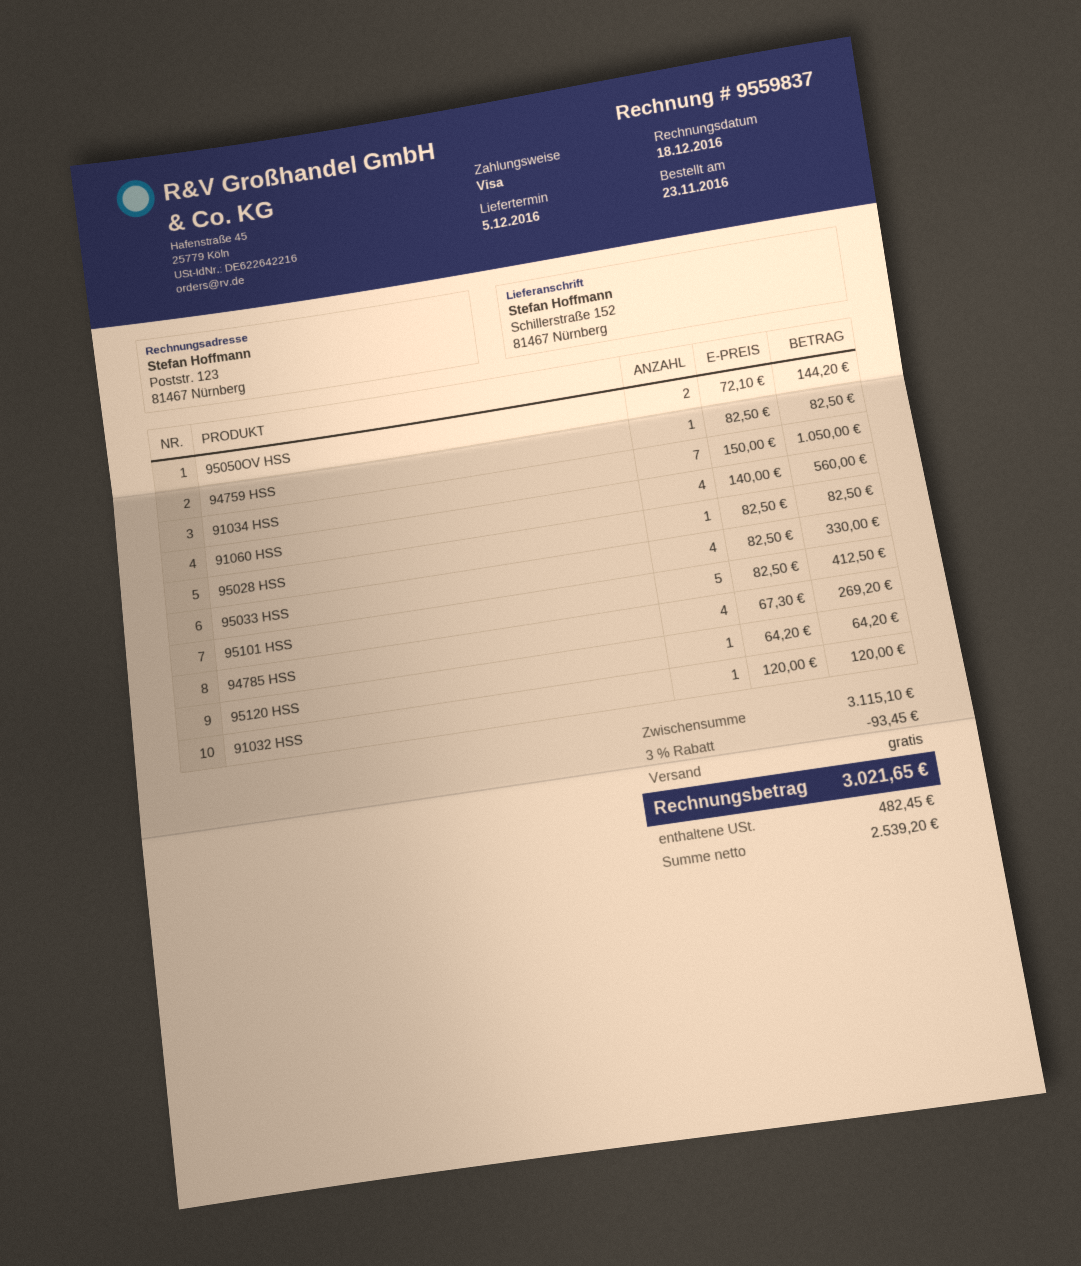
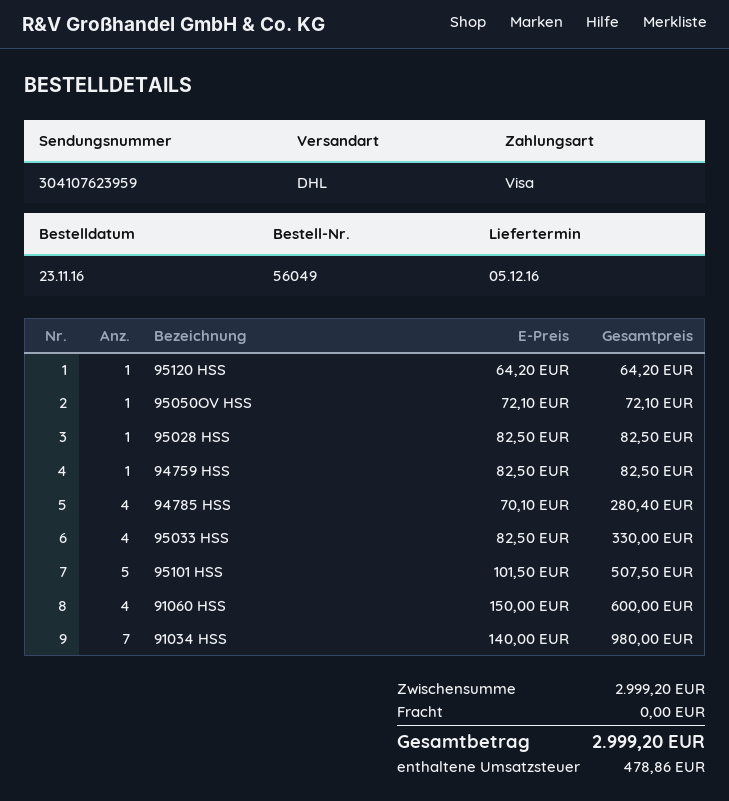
95050OV HSS: 2 x 72.10 = 144.20 -> 1 x 72.10 = 72.10
91034 HSS: 7 x 150.00 = 1050.00 -> 7 x 140.00 = 980.00
91060 HSS: 4 x 140.00 = 560.00 -> 4 x 150.00 = 600.00
95101 HSS: 5 x 82.50 = 412.50 -> 5 x 101.50 = 507.50
94785 HSS: 4 x 67.30 = 269.20 -> 4 x 70.10 = 280.40
91032 HSS: 1 x 120.00 = 120.00 -> none
subtotal: 3115.10 -> 2999.20
discount: 3% = 93.45 -> none
tax: 482.45 -> 478.86
total: 3021.65 -> 2999.20

